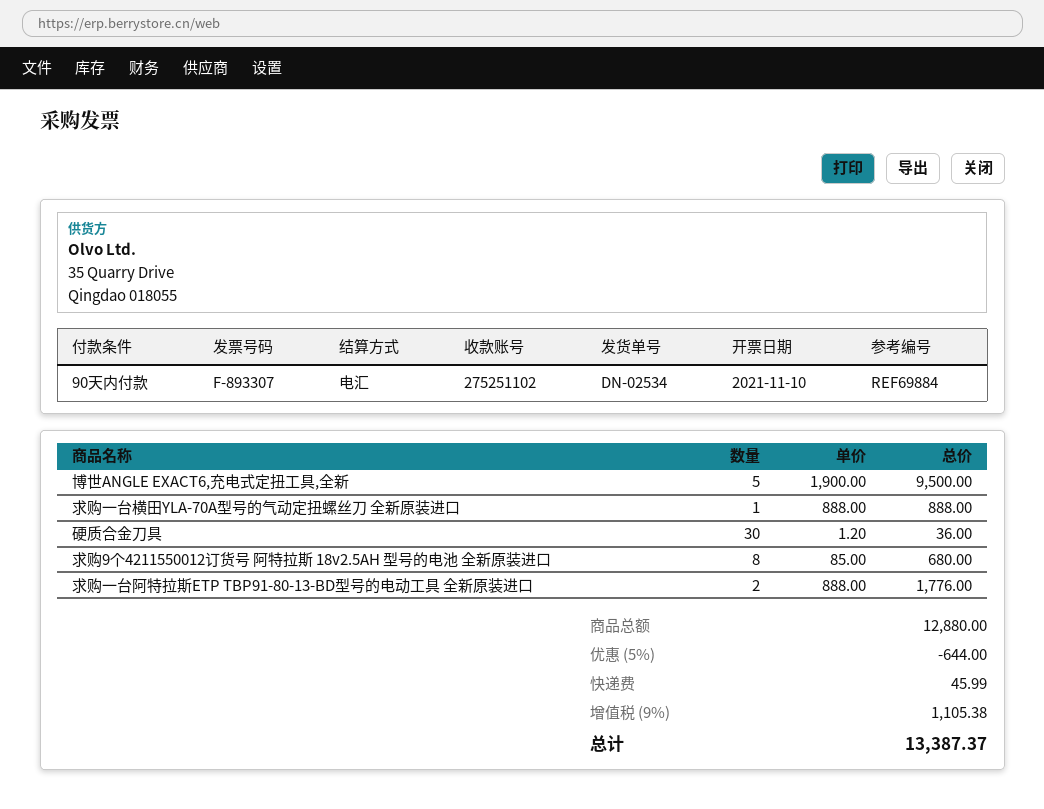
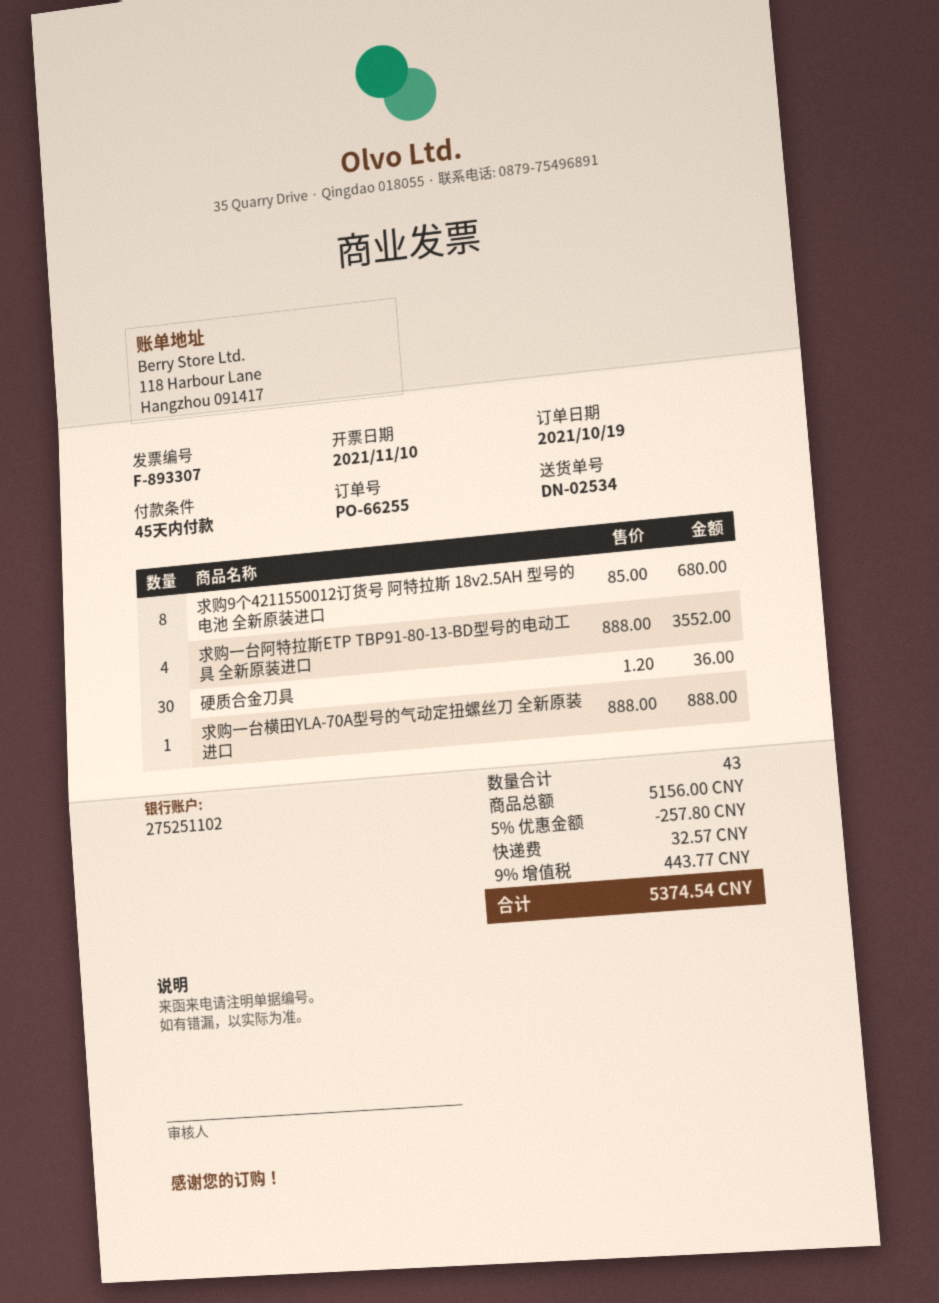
payment terms: 90 days -> 45 days
博世ANGLE EXACT6,充电式定扭工具,全新: 5 x 1900.00 = 9500.00 -> none
求购一台阿特拉斯ETP TBP91-80-13-BD型号的电动工具 全新原装进口: 2 x 888.00 = 1776.00 -> 4 x 888.00 = 3552.00
subtotal: 12880.00 -> 5156.00
discount: 5% = 644.00 -> 5% = 257.80
shipping: 45.99 -> 32.57
tax: 9% = 1105.38 -> 9% = 443.77
total: 13387.37 -> 5374.54

